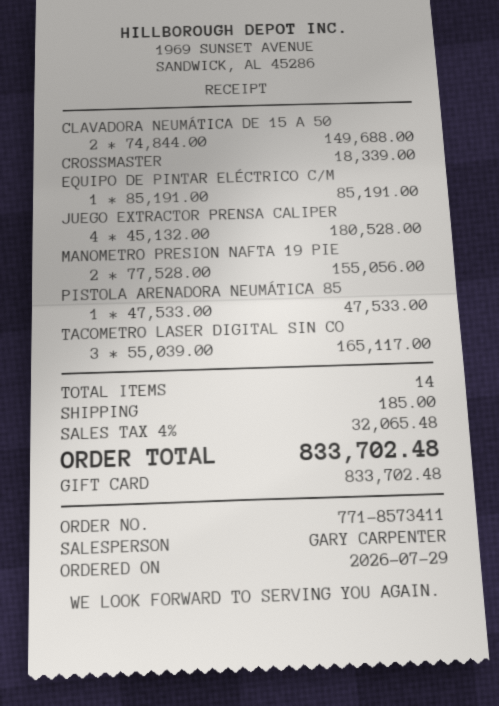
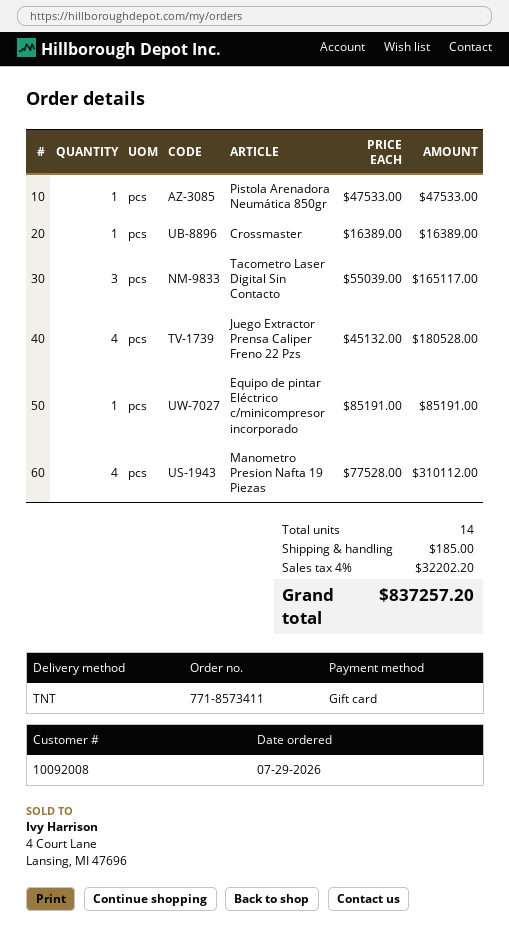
CLAVADORA NEUMÁTICA DE 15 A 50: 2 x 74844.00 = 149688.00 -> none
CROSSMASTER: 1 x 18339.00 = 18339.00 -> 1 x 16389.00 = 16389.00
MANOMETRO PRESION NAFTA 19 PIE: 2 x 77528.00 = 155056.00 -> 4 x 77528.00 = 310112.00
tax: 4% = 32065.48 -> 4% = 32202.20
total: 833702.48 -> 837257.20

